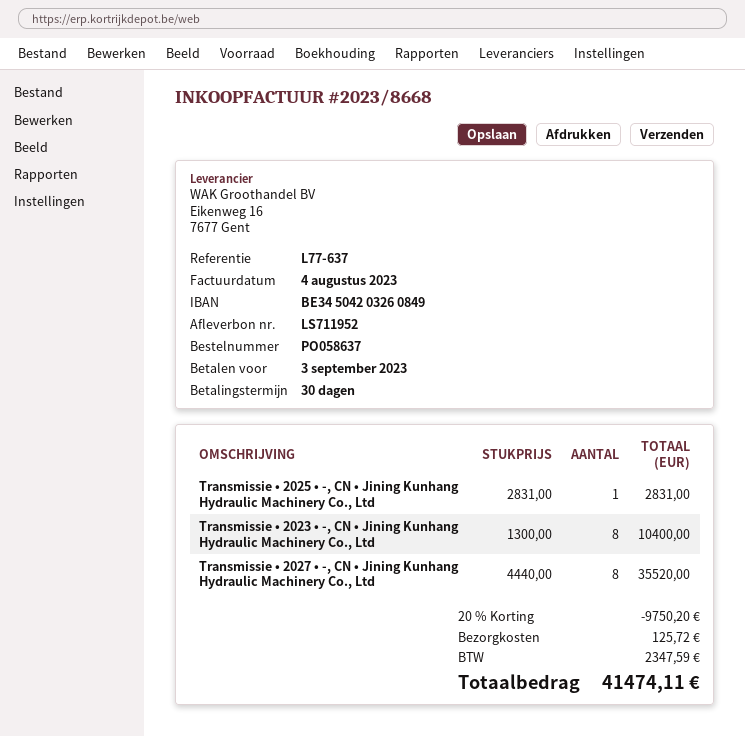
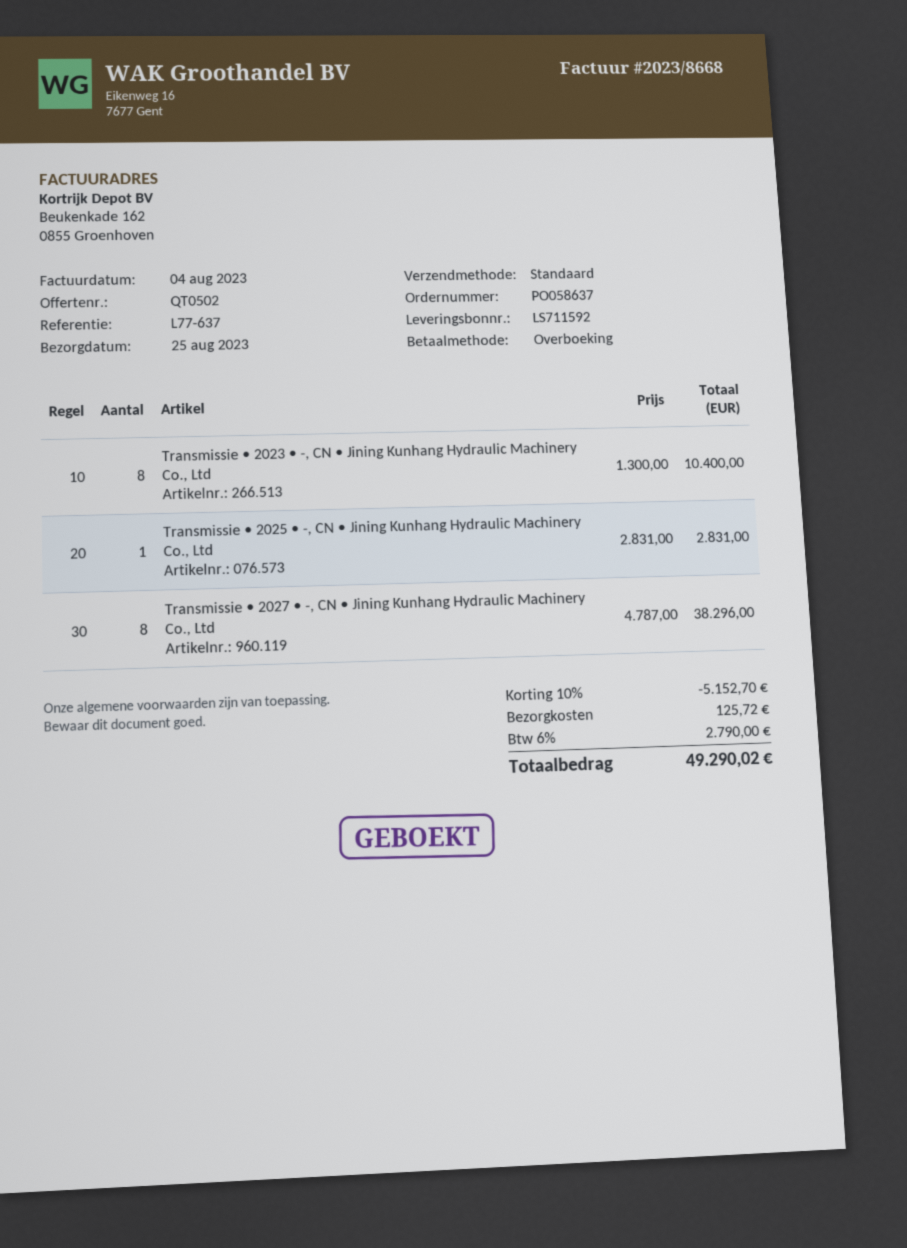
delivery note number: LS711952 -> LS711592
Transmissie • 2027 • -, CN • Jining Kunhang Hydraulic Machinery Co., Ltd: 8 x 4440.00 = 35520.00 -> 8 x 4787.00 = 38296.00
discount: 20% = 9750.20 -> 10% = 5152.70
tax: 2347.59 -> 2790.00
total: 41474.11 -> 49290.02

